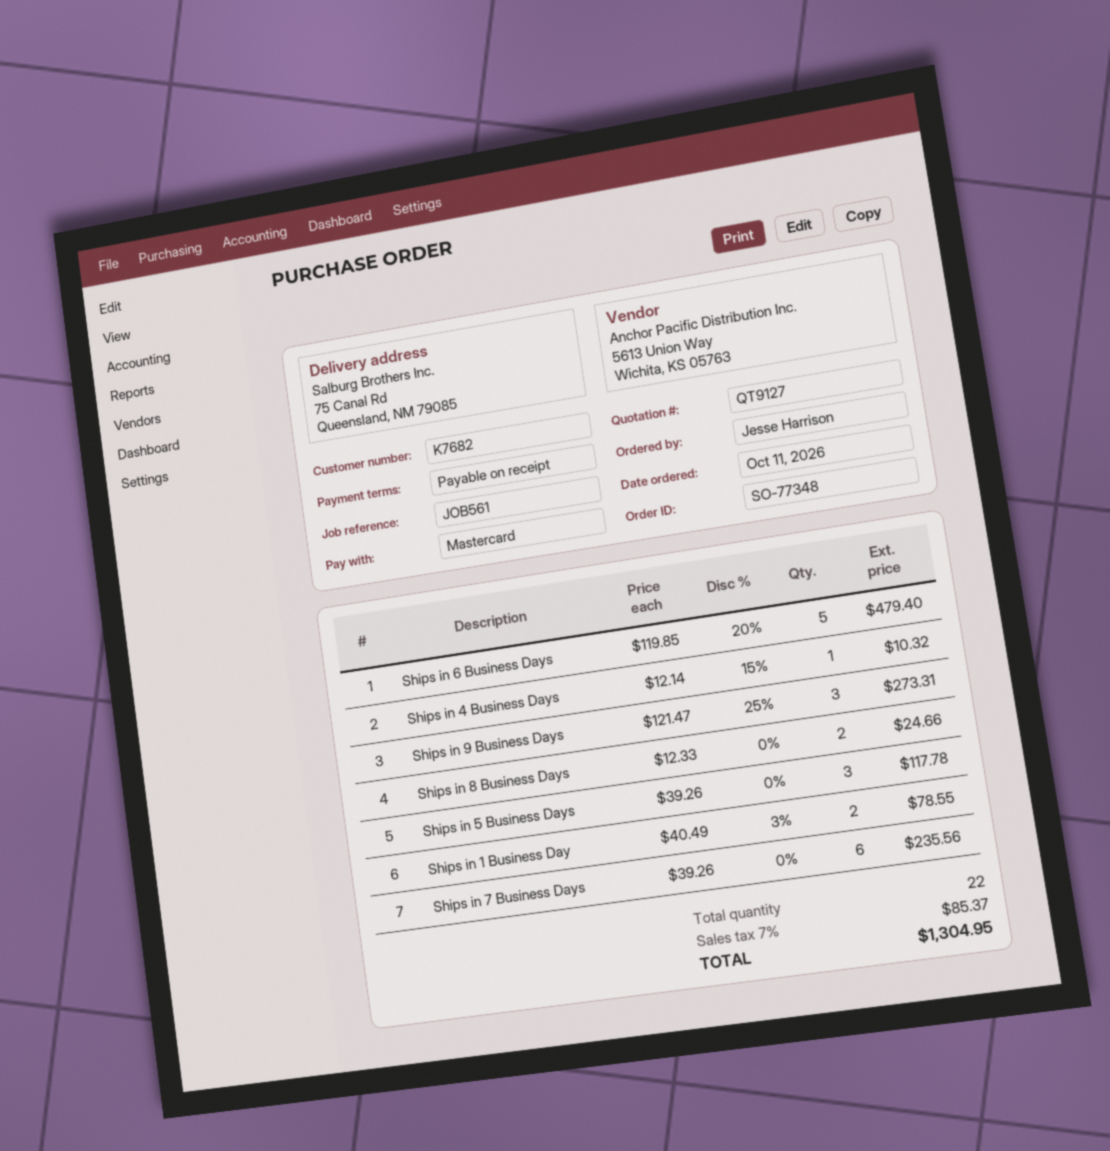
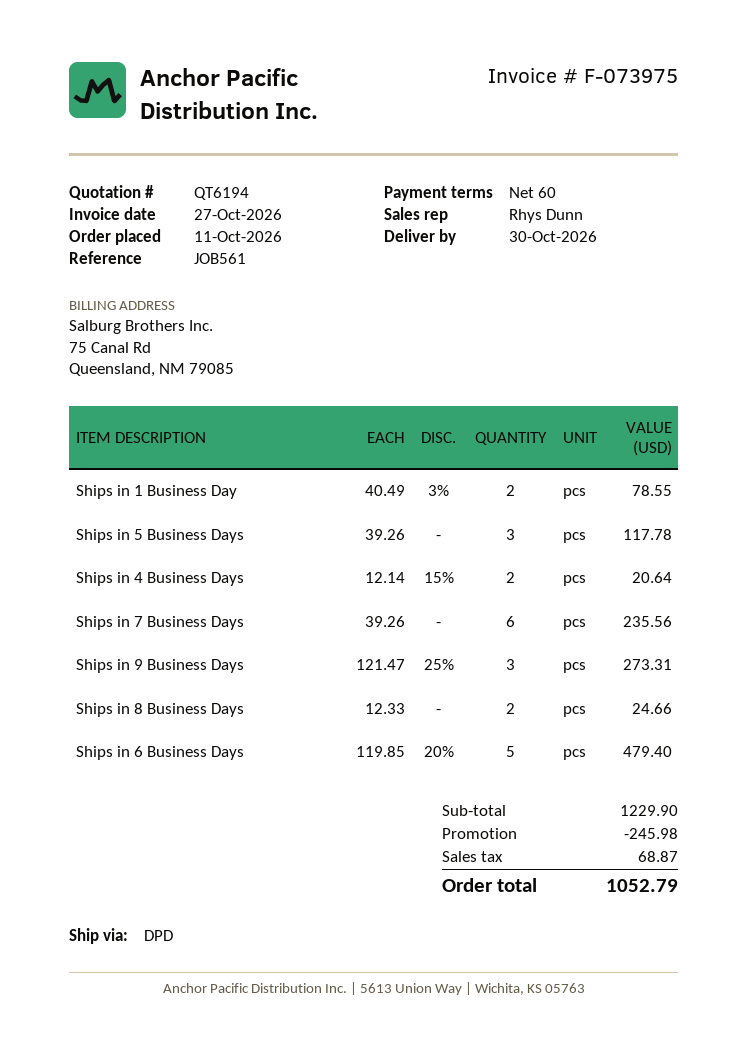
quote number: QT9127 -> QT6194
payment terms: on receipt -> 60 days
Ships in 4 Business Days: 1 x 12.14 - 15% = 10.32 -> 2 x 12.14 - 15% = 20.64
discount: none -> 245.98
tax: 85.37 -> 68.87
total: 1304.95 -> 1052.79

